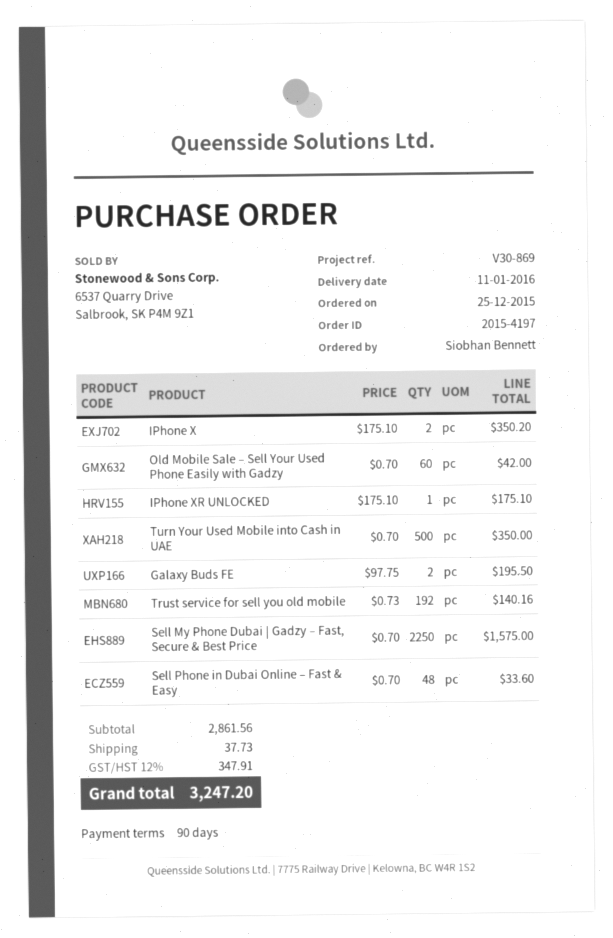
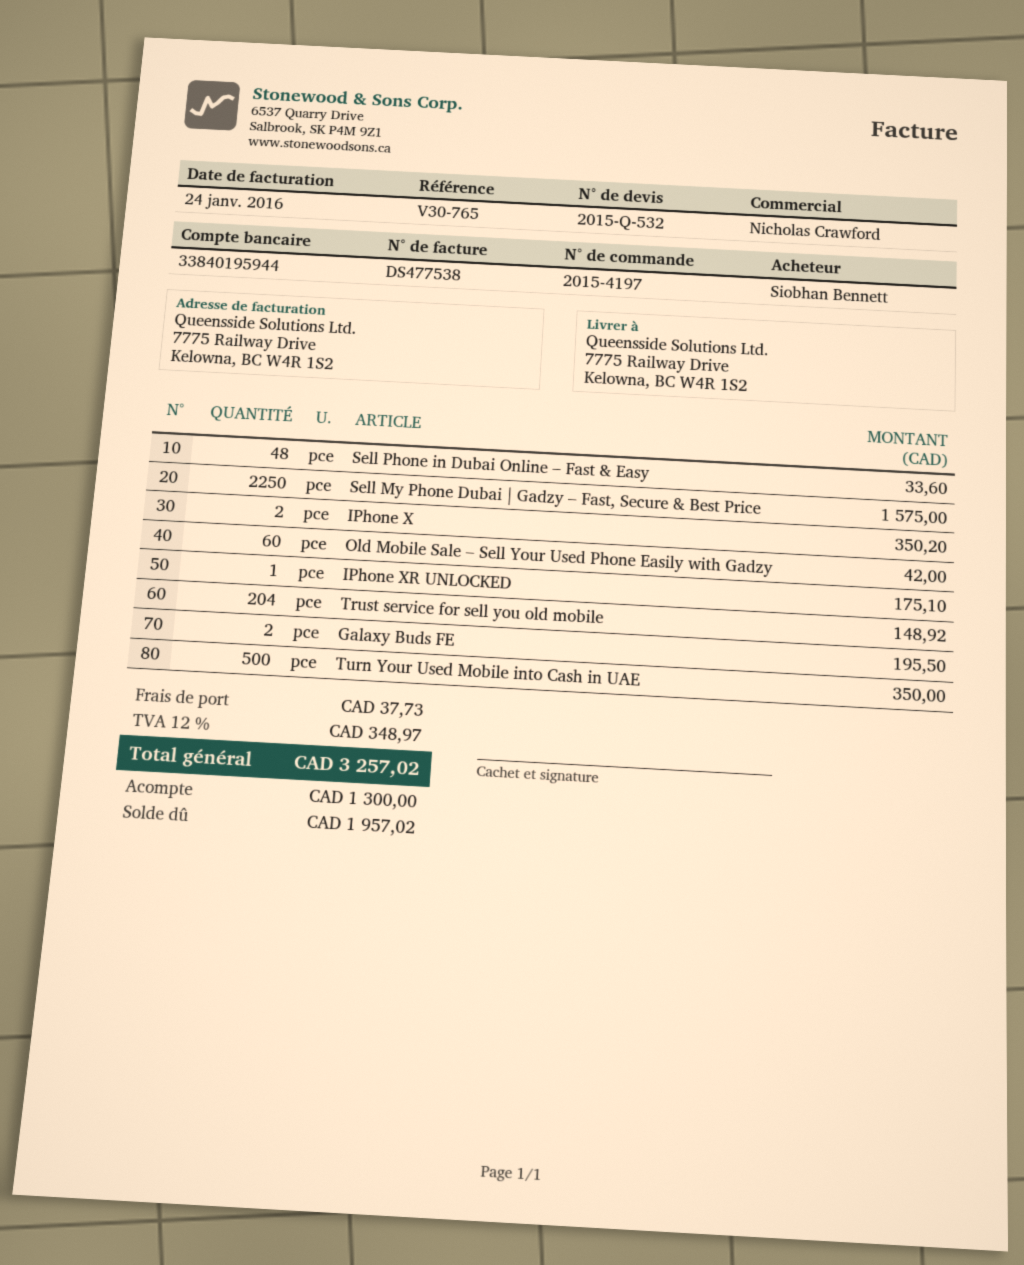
reference: V30-869 -> V30-765
Trust service for sell you old mobile: 192 for 140.16 -> 204 for 148.92
tax: 12% = 347.91 -> 12% = 348.97
total: 3247.20 -> 3257.02

